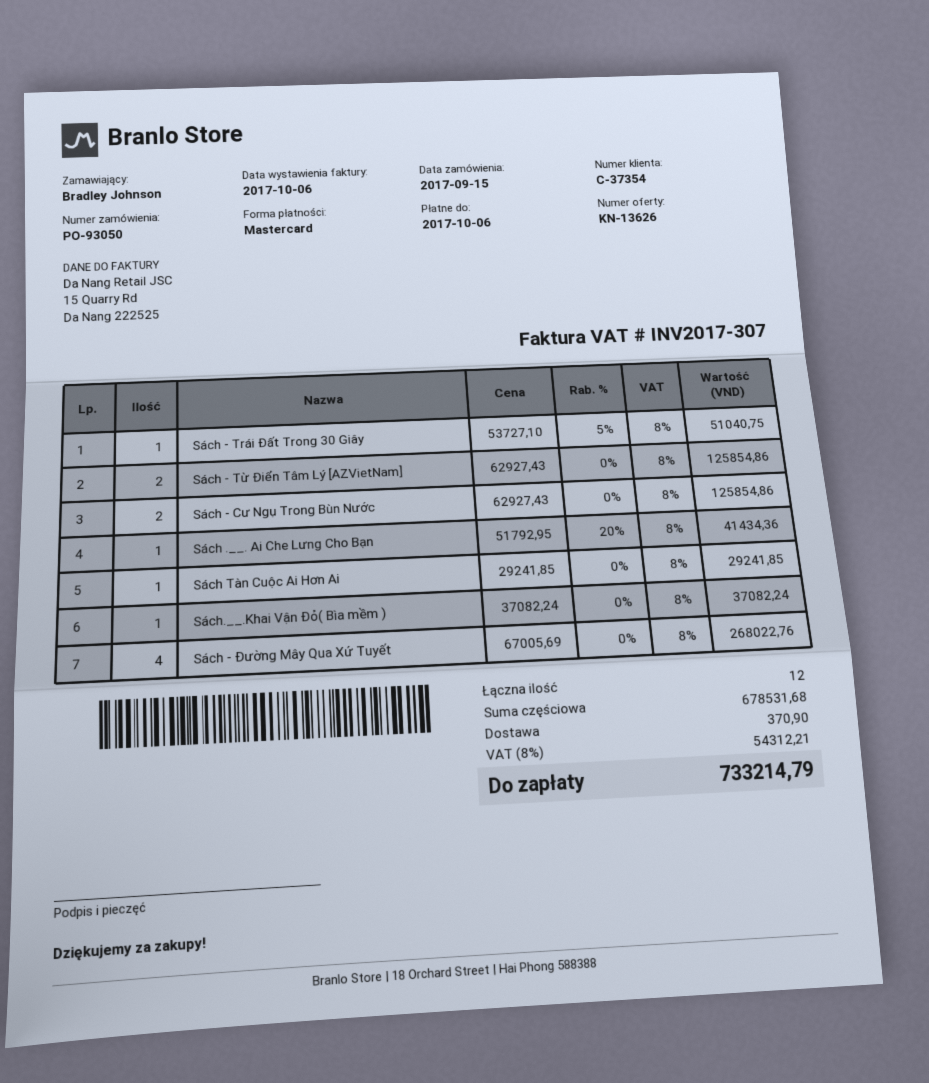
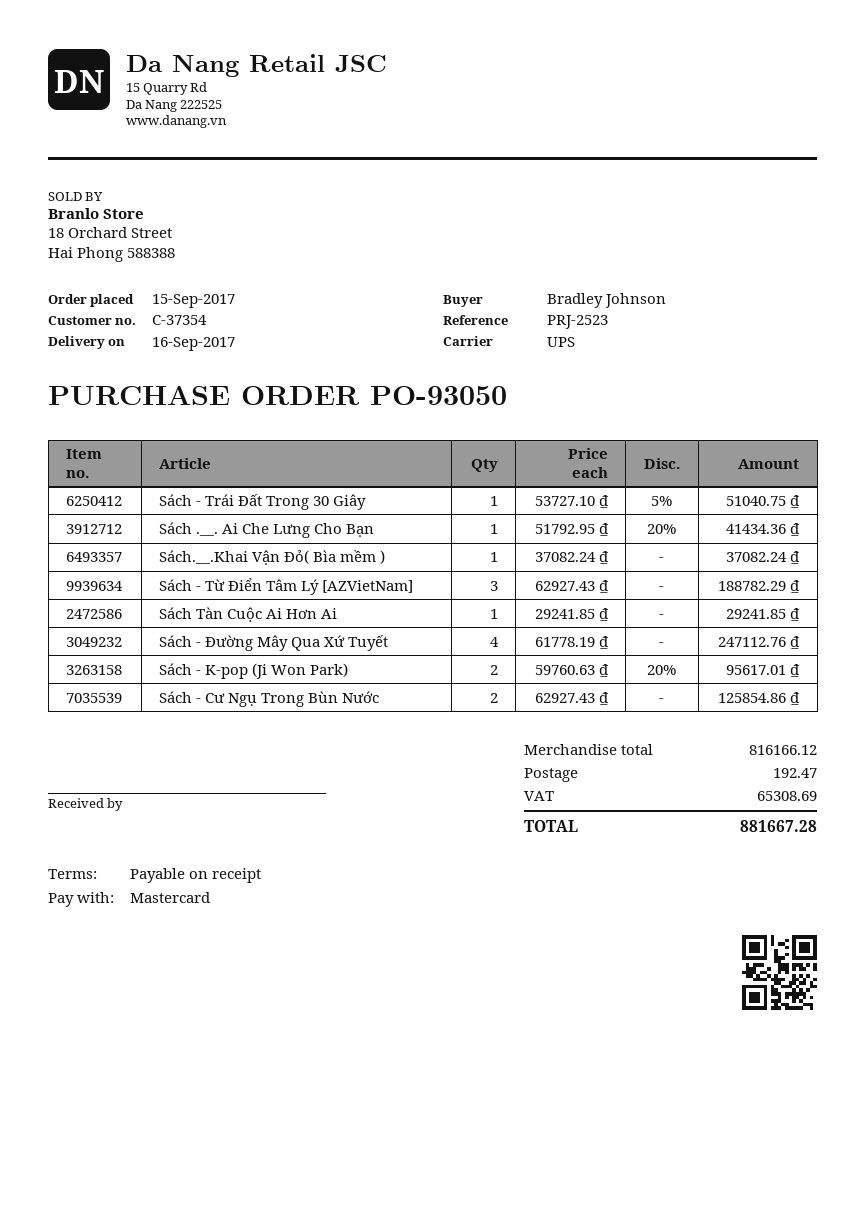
Sách - Từ Điển Tâm Lý [AZVietNam]: 2 x 62927.43 = 125854.86 -> 3 x 62927.43 = 188782.29
Sách - Đường Mây Qua Xứ Tuyết: 4 x 67005.69 = 268022.76 -> 4 x 61778.19 = 247112.76
Sách - K-pop (Ji Won Park): none -> 2 x 59760.63 - 20% = 95617.01
subtotal: 678531.68 -> 816166.12
shipping: 370.90 -> 192.47
tax: 54312.21 -> 65308.69
total: 733214.79 -> 881667.28

